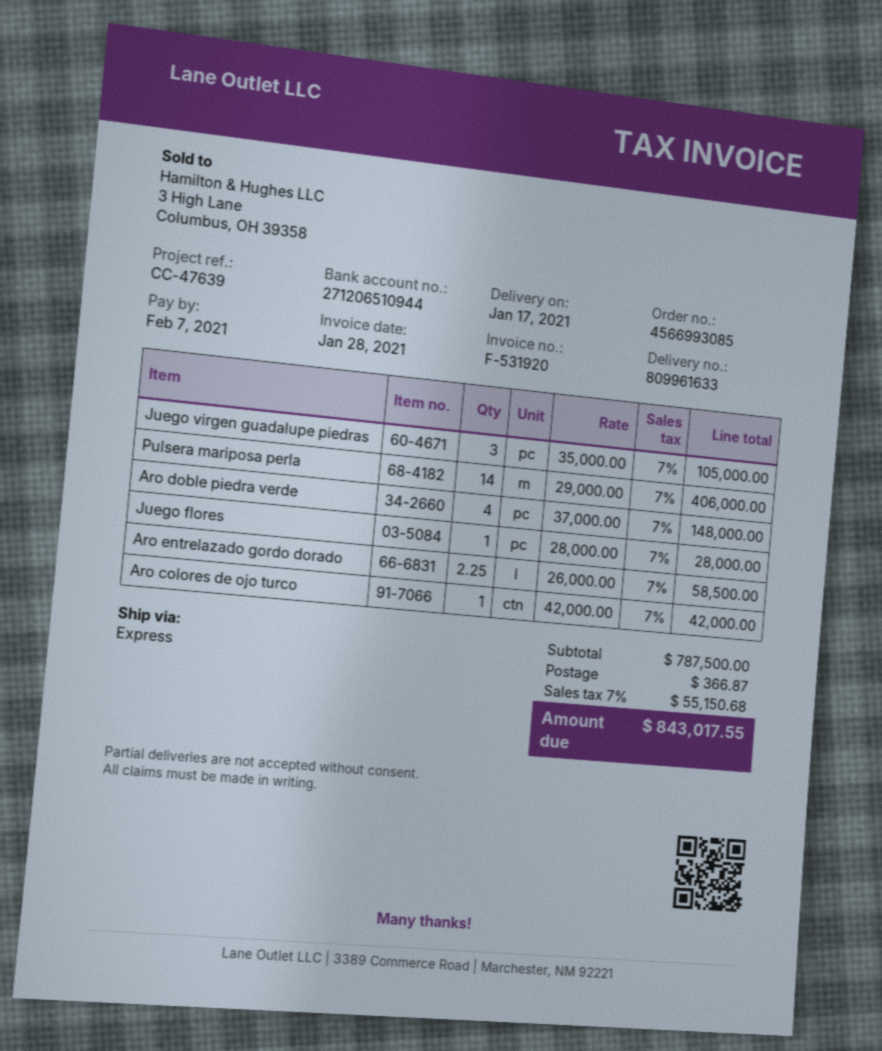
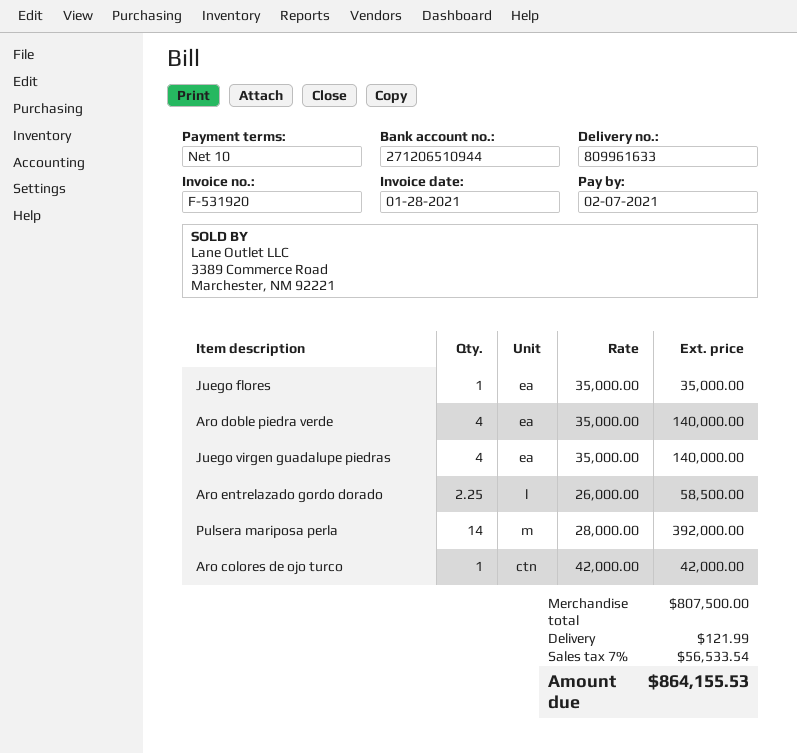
Juego virgen guadalupe piedras: 3 x 35000.00 = 105000.00 -> 4 x 35000.00 = 140000.00
Pulsera mariposa perla: 14 x 29000.00 = 406000.00 -> 14 x 28000.00 = 392000.00
Aro doble piedra verde: 4 x 37000.00 = 148000.00 -> 4 x 35000.00 = 140000.00
Juego flores: 1 x 28000.00 = 28000.00 -> 1 x 35000.00 = 35000.00
subtotal: 787500.00 -> 807500.00
shipping: 366.87 -> 121.99
tax: 7% = 55150.68 -> 7% = 56533.54
total: 843017.55 -> 864155.53

